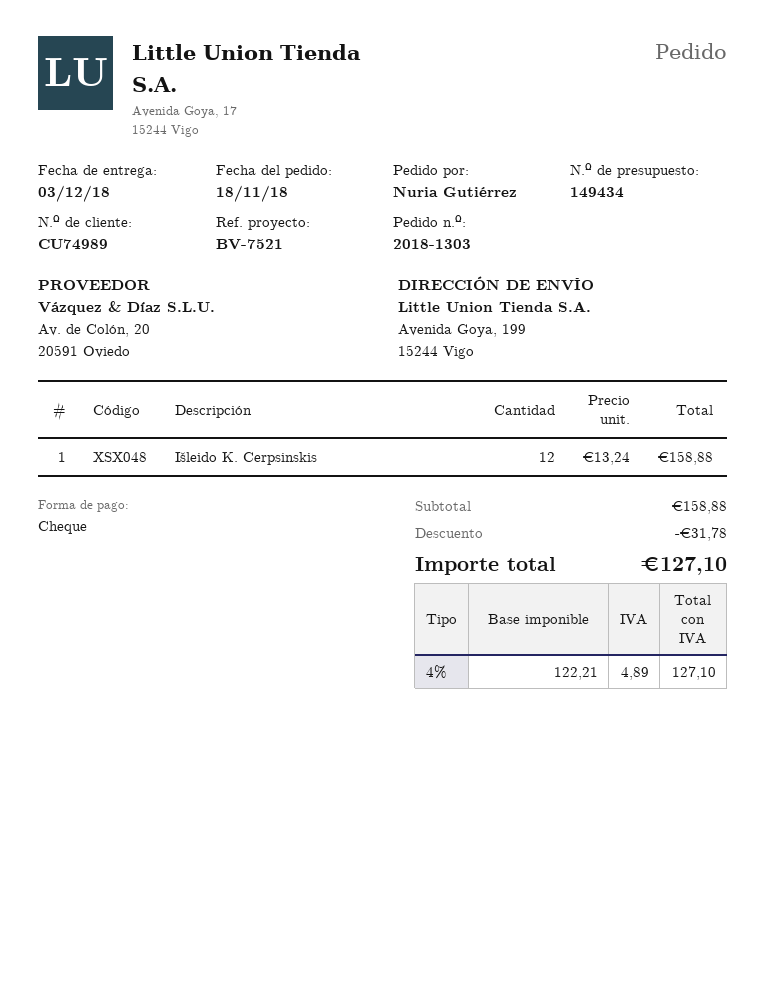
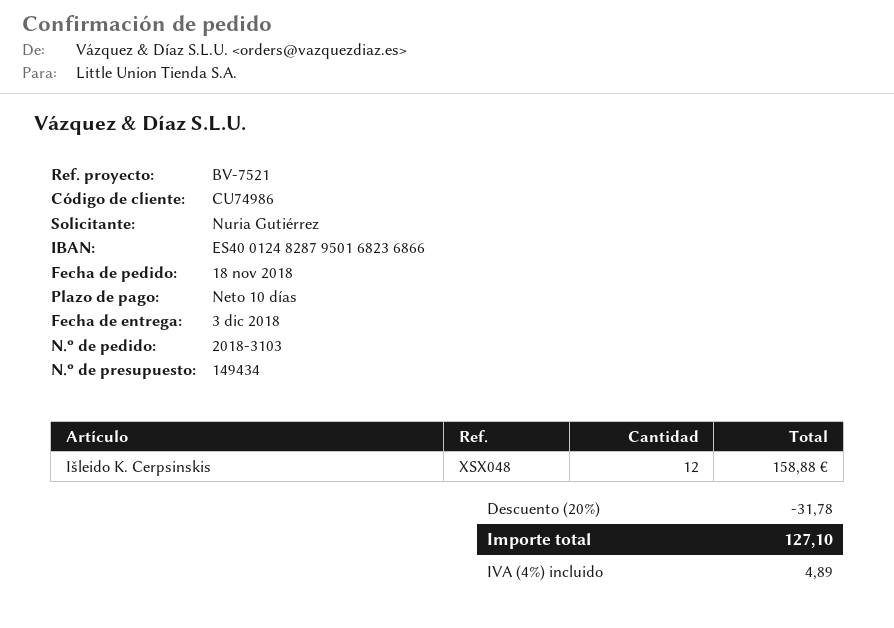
order number: 2018-1303 -> 2018-3103
customer number: CU74989 -> CU74986

